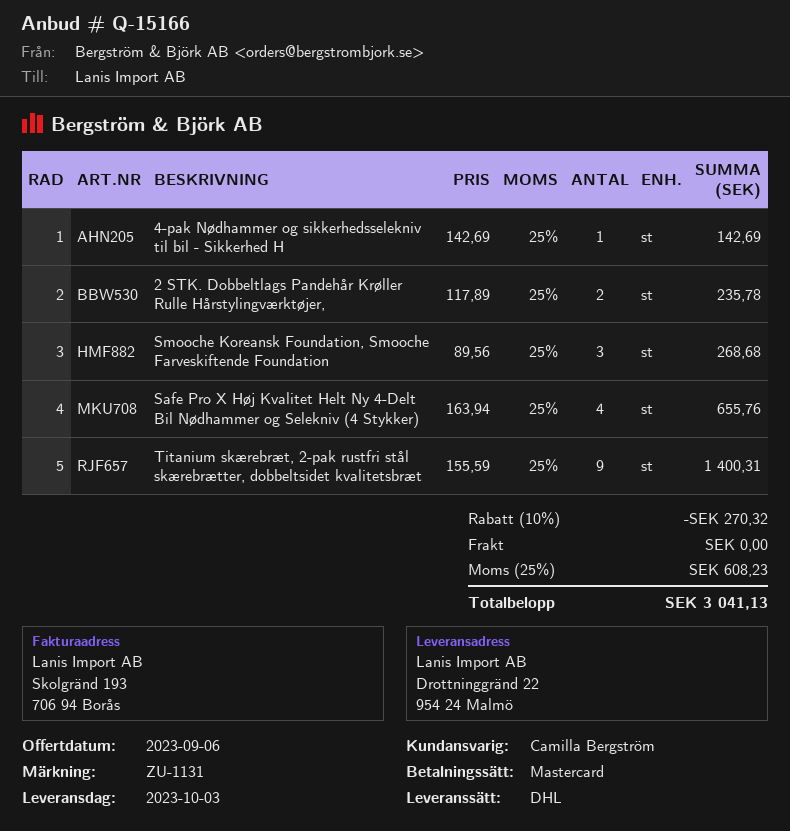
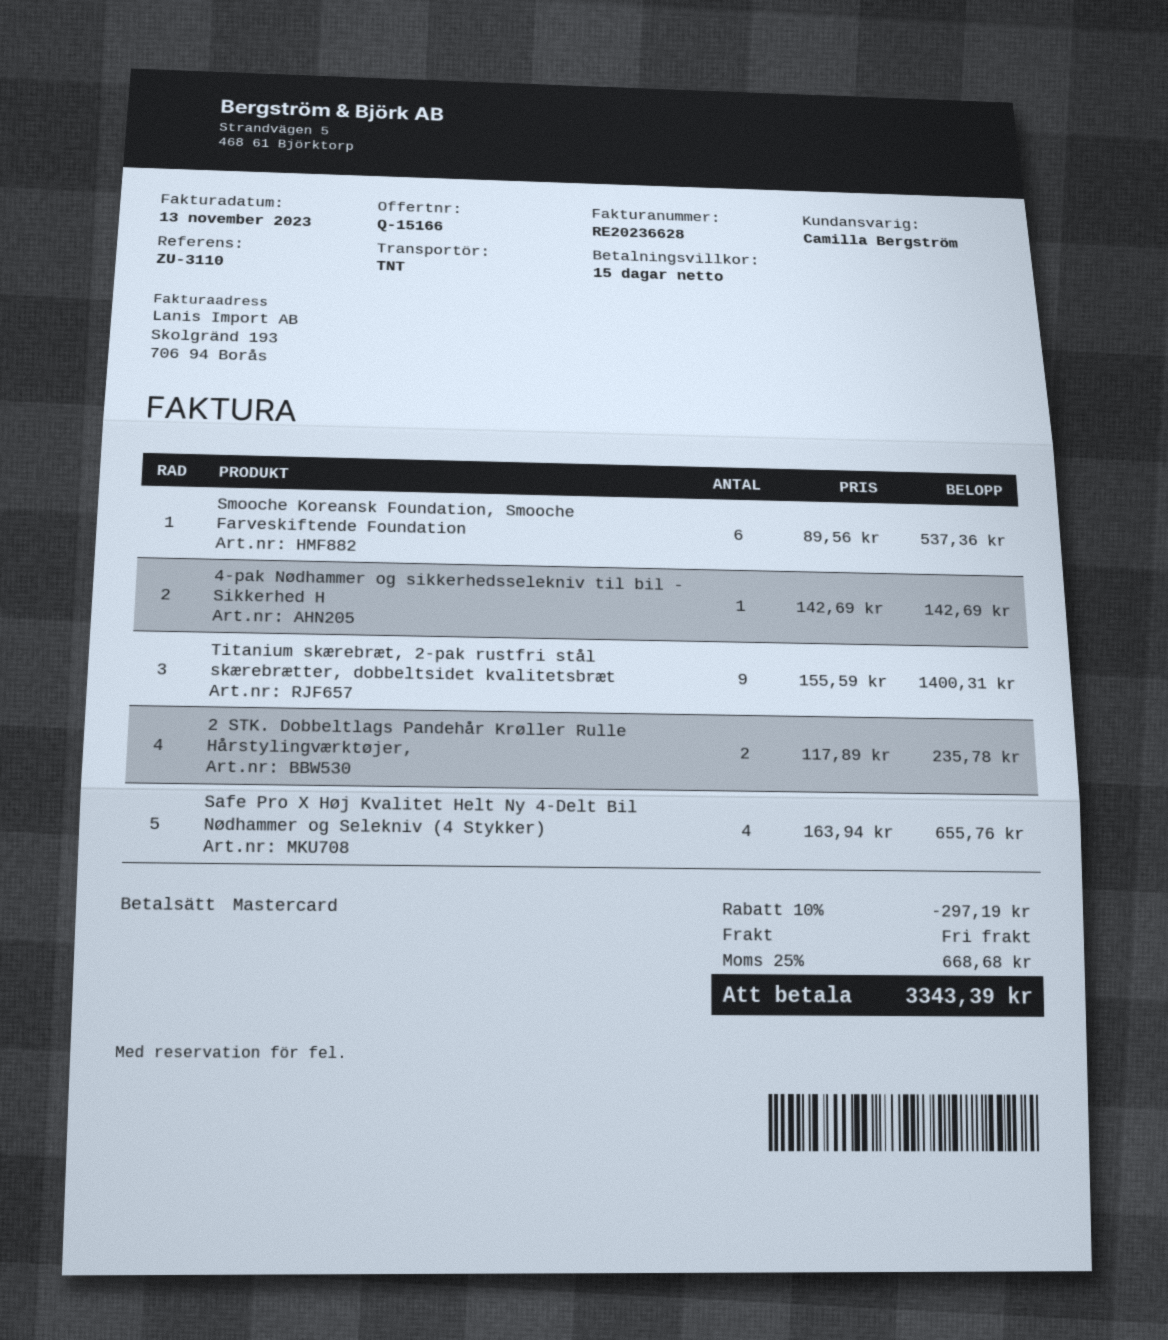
reference: ZU-1131 -> ZU-3110
shipping method: DHL -> TNT
Smooche Koreansk Foundation, Smooche Farveskiftende Foundation: 3 x 89.56 = 268.68 -> 6 x 89.56 = 537.36
discount: 10% = 270.32 -> 10% = 297.19
tax: 25% = 608.23 -> 25% = 668.68
total: 3041.13 -> 3343.39

